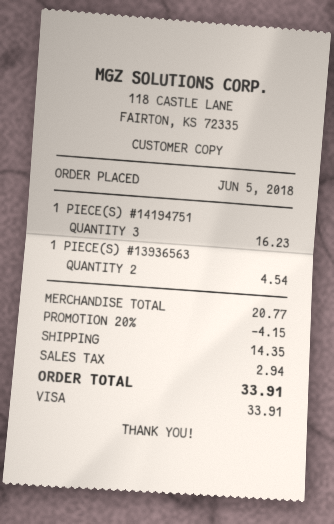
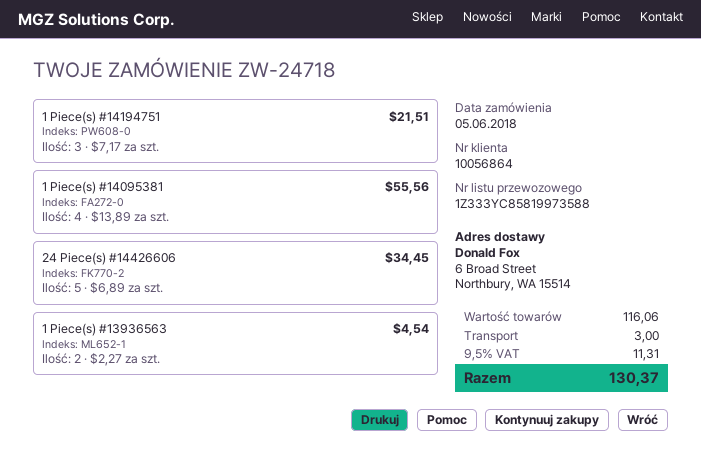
1 PIECE(S) #14194751: 3 for 16.23 -> 3 for 21.51
1 Piece(s) #14095381: none -> 4 for 55.56
24 Piece(s) #14426606: none -> 5 for 34.45
subtotal: 20.77 -> 116.06
discount: 20% = 4.15 -> none
shipping: 14.35 -> 3.00
tax: 2.94 -> 11.31
total: 33.91 -> 130.37

